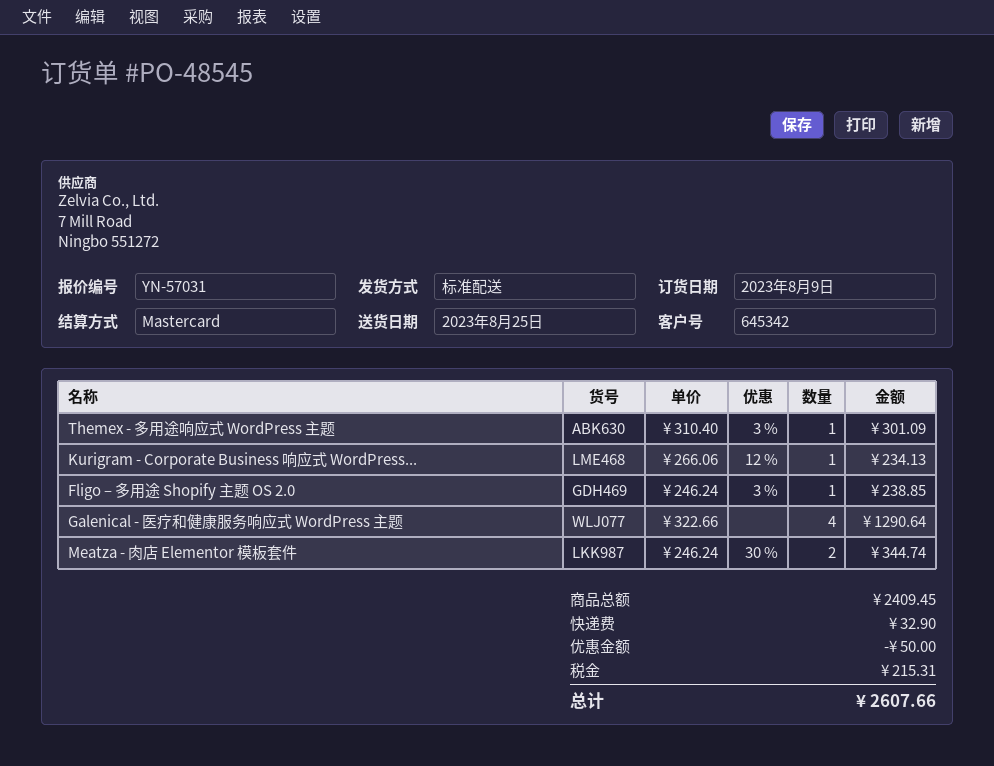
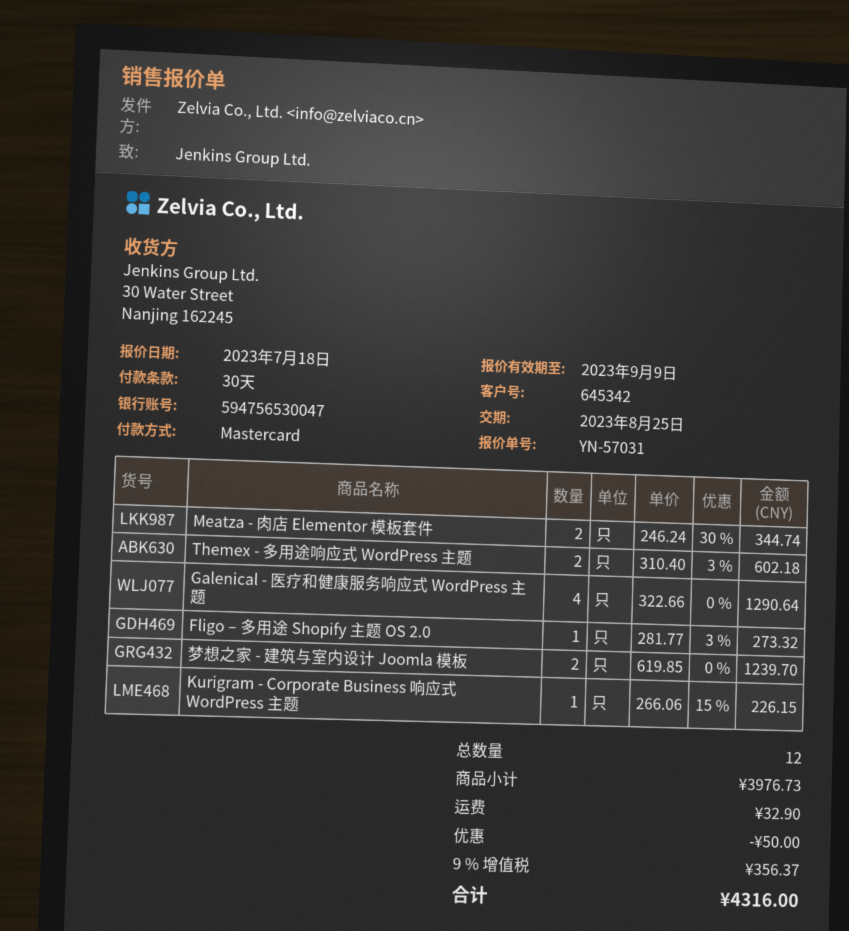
Themex - 多用途响应式 WordPress 主题: 1 x 310.40 - 3% = 301.09 -> 2 x 310.40 - 3% = 602.18
Kurigram - Corporate Business 响应式 WordPress...: 1 x 266.06 - 12% = 234.13 -> 1 x 266.06 - 15% = 226.15
Fligo – 多用途 Shopify 主题 OS 2.0: 1 x 246.24 - 3% = 238.85 -> 1 x 281.77 - 3% = 273.32
梦想之家 - 建筑与室内设计 Joomla 模板: none -> 2 x 619.85 = 1239.70
subtotal: 2409.45 -> 3976.73
tax: 215.31 -> 356.37
total: 2607.66 -> 4316.00

